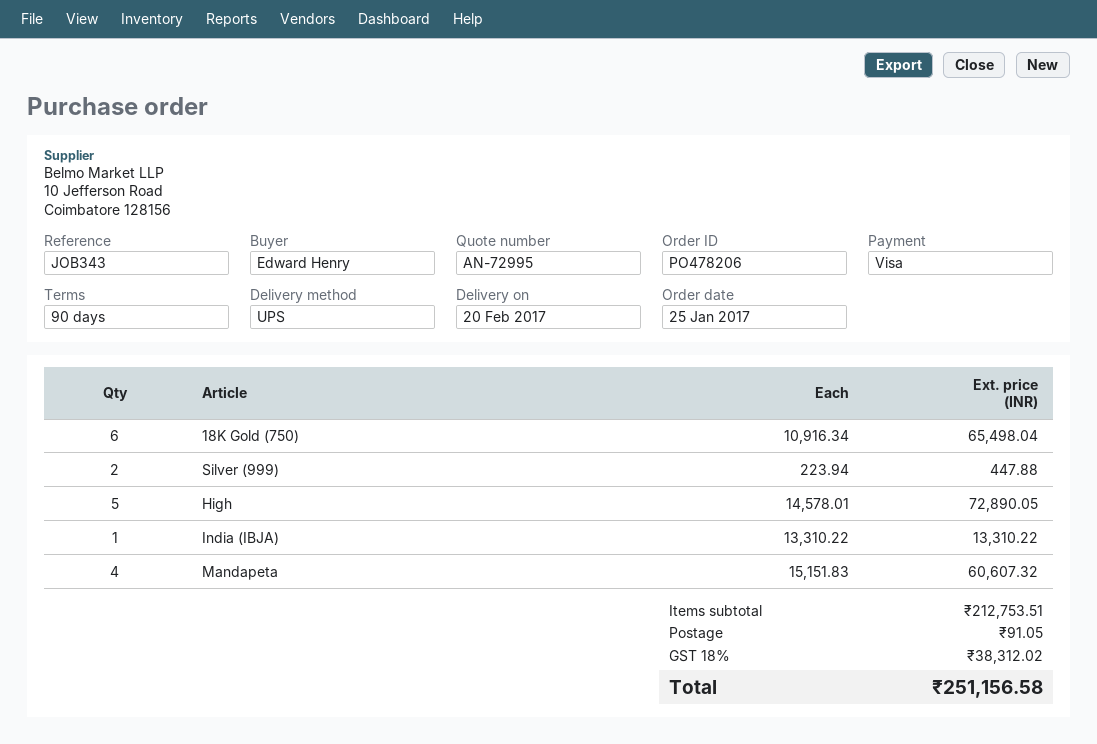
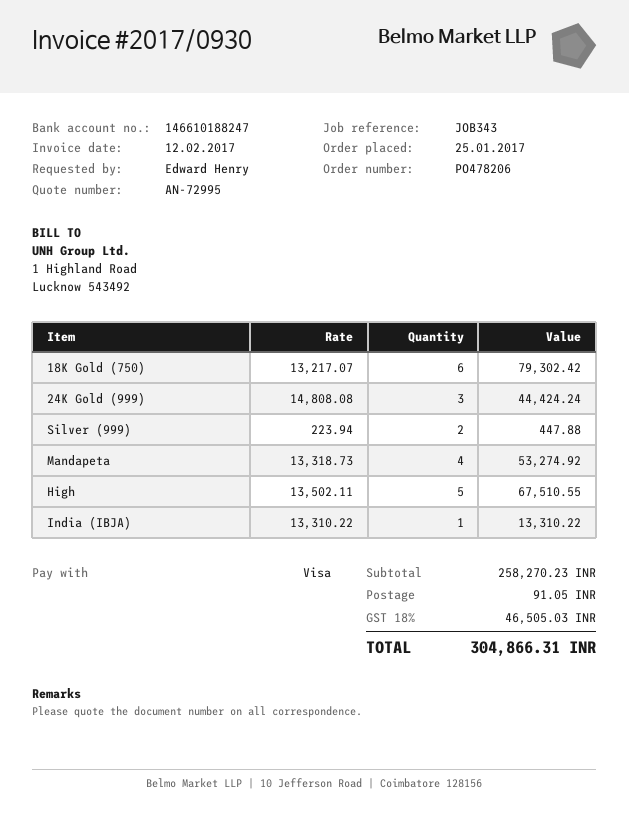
18K Gold (750): 6 x 10916.34 = 65498.04 -> 6 x 13217.07 = 79302.42
High: 5 x 14578.01 = 72890.05 -> 5 x 13502.11 = 67510.55
Mandapeta: 4 x 15151.83 = 60607.32 -> 4 x 13318.73 = 53274.92
24K Gold (999): none -> 3 x 14808.08 = 44424.24
subtotal: 212753.51 -> 258270.23
tax: 18% = 38312.02 -> 18% = 46505.03
total: 251156.58 -> 304866.31

